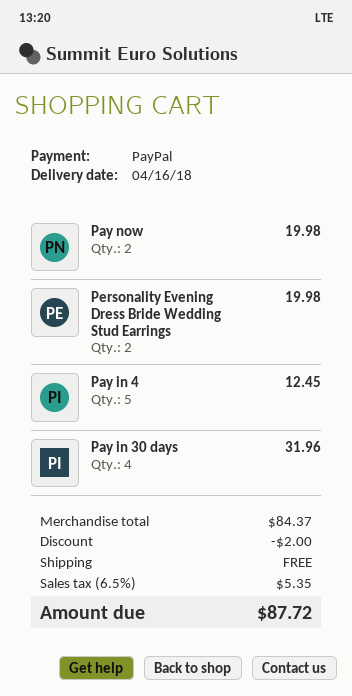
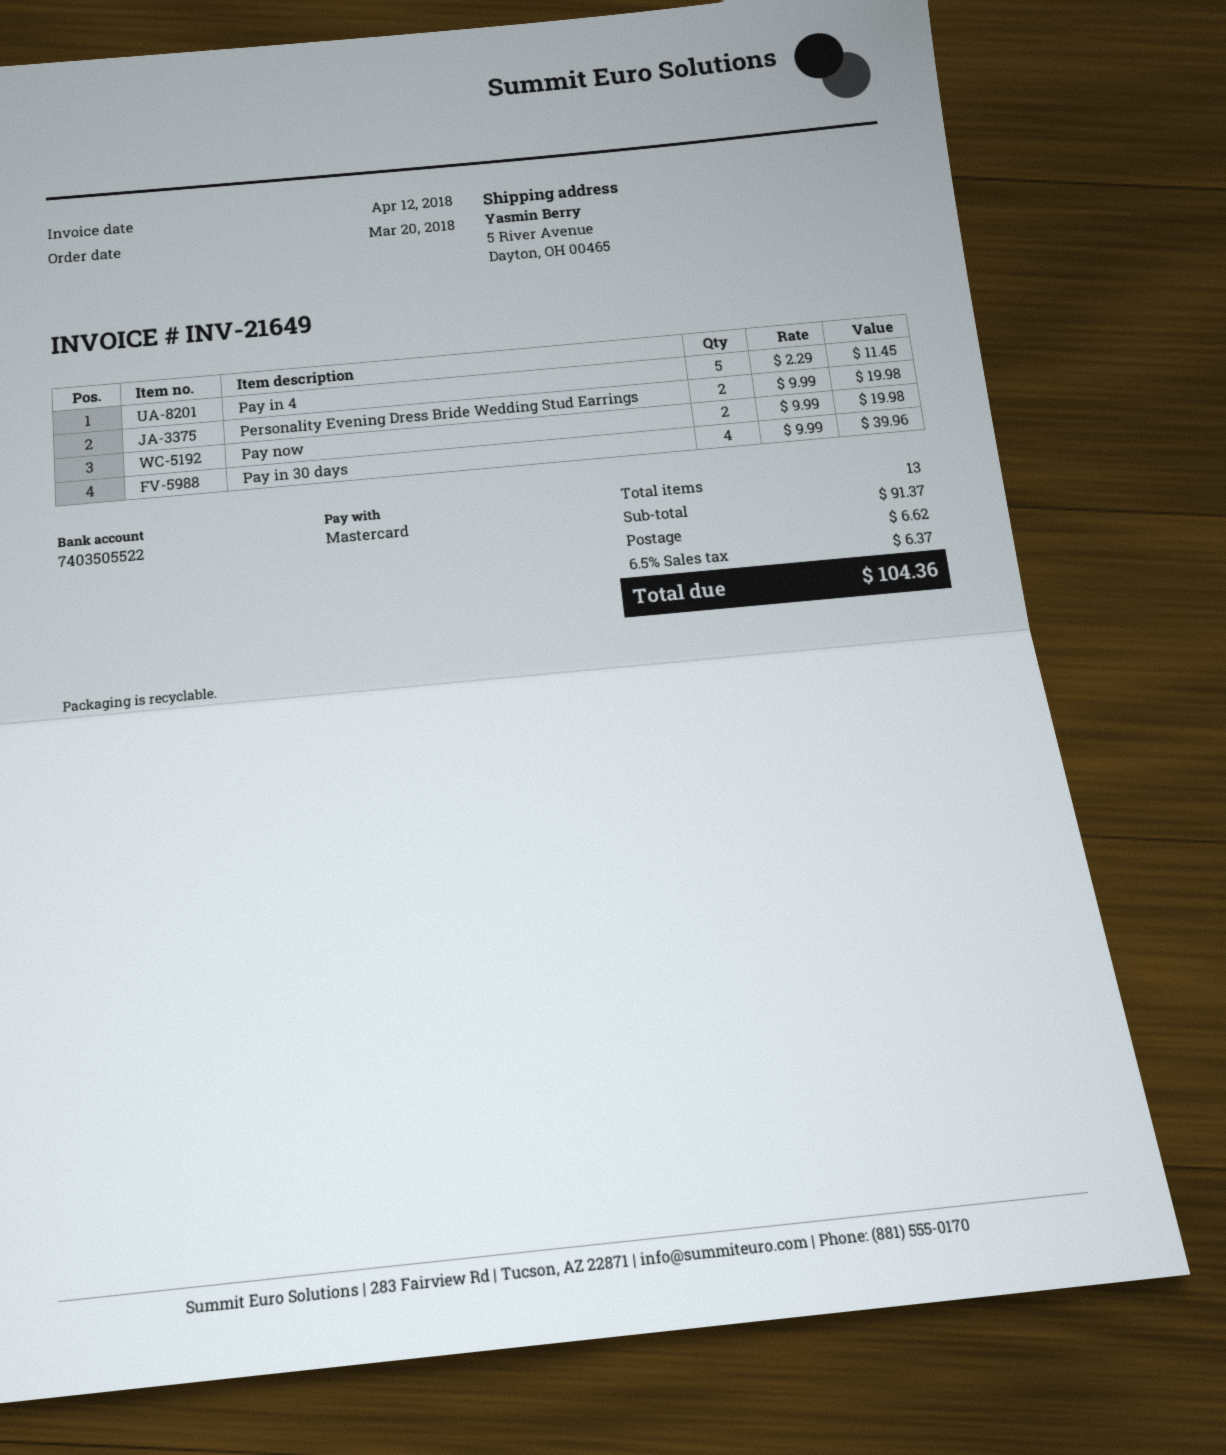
payment method: PayPal -> Mastercard
Pay in 4: 5 for 12.45 -> 5 for 11.45
Pay in 30 days: 4 for 31.96 -> 4 for 39.96
subtotal: 84.37 -> 91.37
discount: 2.00 -> none
shipping: 0.00 -> 6.62
tax: 6.5% = 5.35 -> 6.5% = 6.37
total: 87.72 -> 104.36

